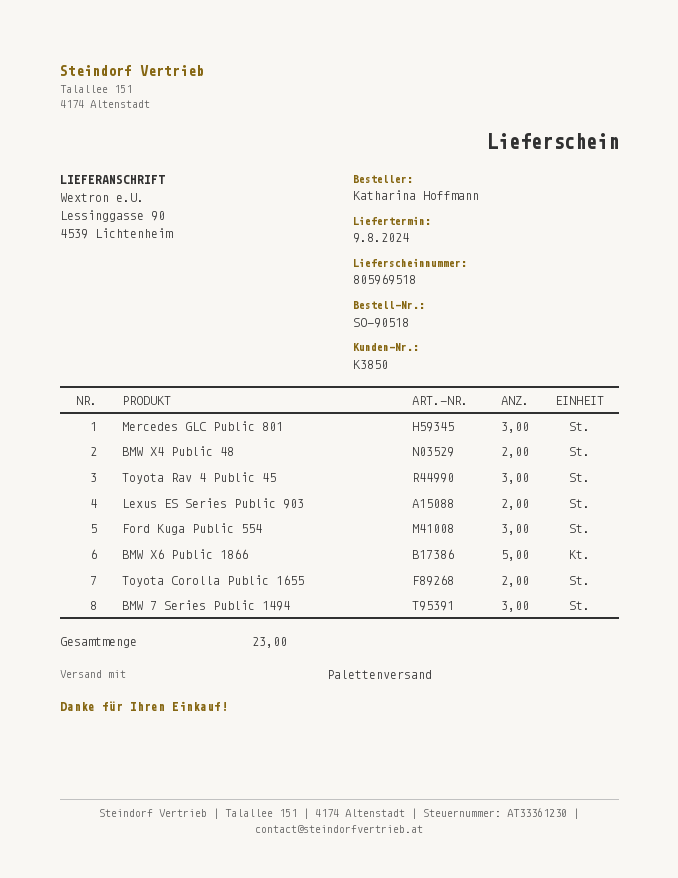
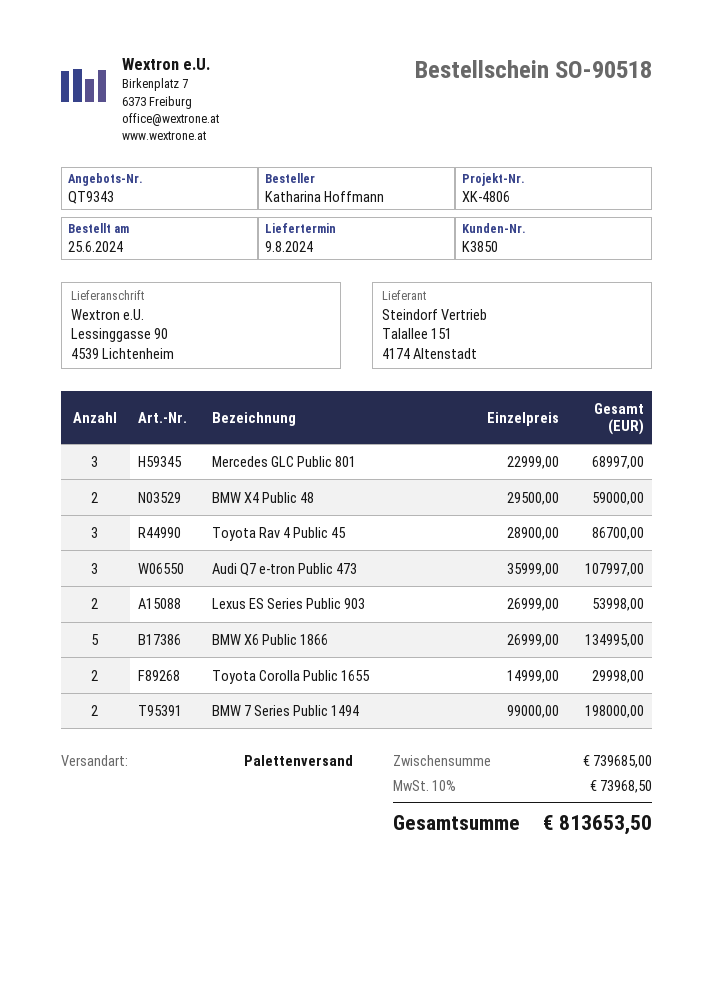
Ford Kuga Public 554: 3 -> none
BMW 7 Series Public 1494: 3 -> 2
Audi Q7 e-tron Public 473: none -> 3

